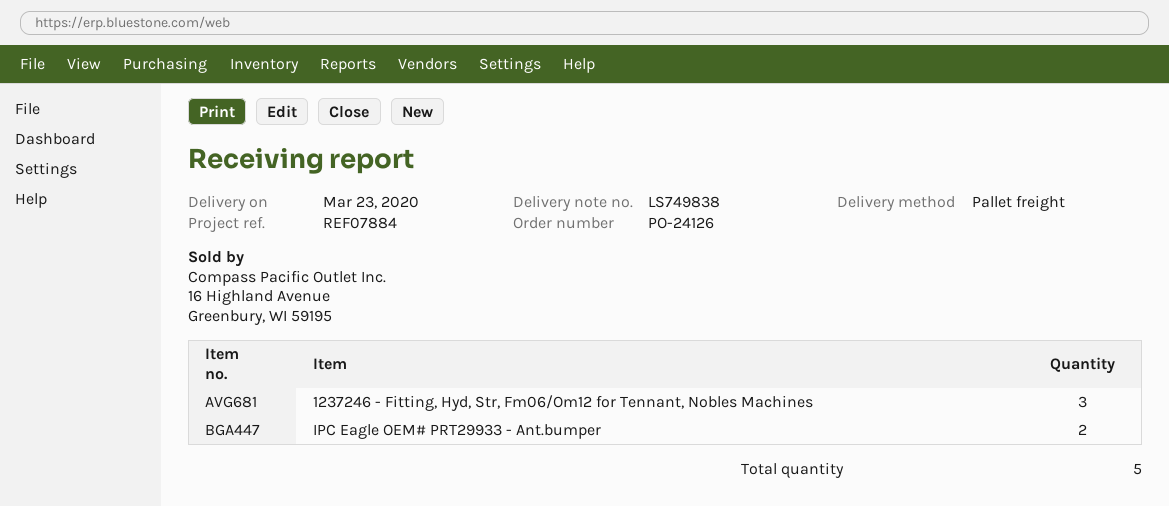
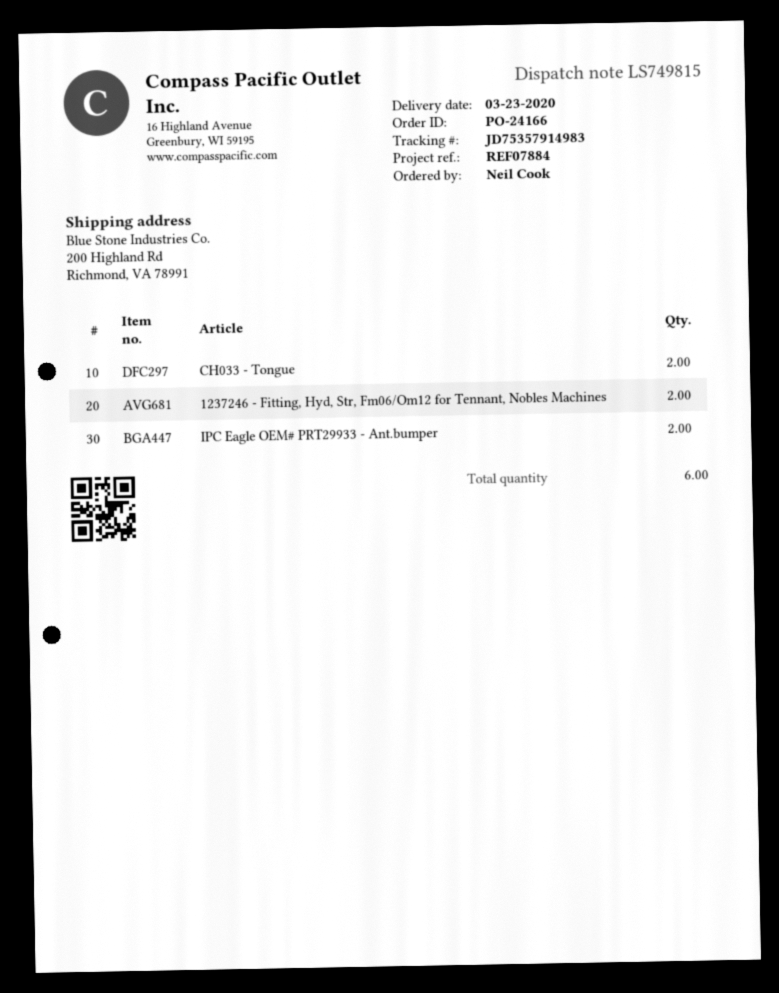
order number: PO-24126 -> PO-24166
delivery note number: LS749838 -> LS749815
1237246 - Fitting, Hyd, Str, Fm06/Om12 for Tennant, Nobles Machines: 3 -> 2
CH033 - Tongue: none -> 2
total quantity: 5 -> 6

